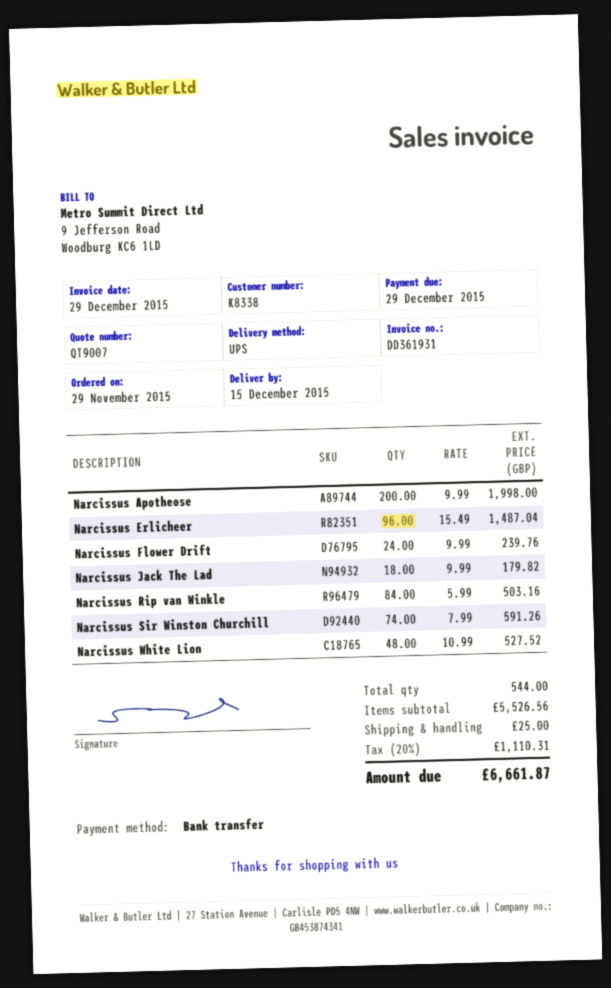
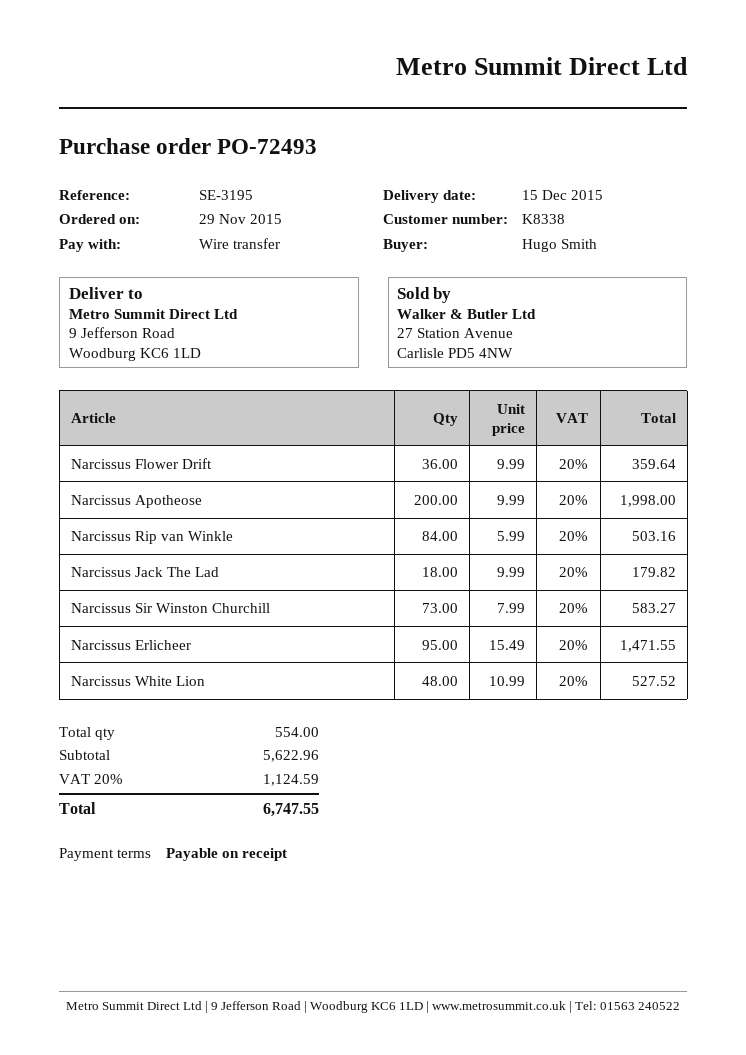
Narcissus Erlicheer: 96 x 15.49 = 1487.04 -> 95 x 15.49 = 1471.55
Narcissus Flower Drift: 24 x 9.99 = 239.76 -> 36 x 9.99 = 359.64
Narcissus Sir Winston Churchill: 74 x 7.99 = 591.26 -> 73 x 7.99 = 583.27
total quantity: 544 -> 554
subtotal: 5526.56 -> 5622.96
shipping: 25.00 -> none
tax: 20% = 1110.31 -> 20% = 1124.59
total: 6661.87 -> 6747.55

